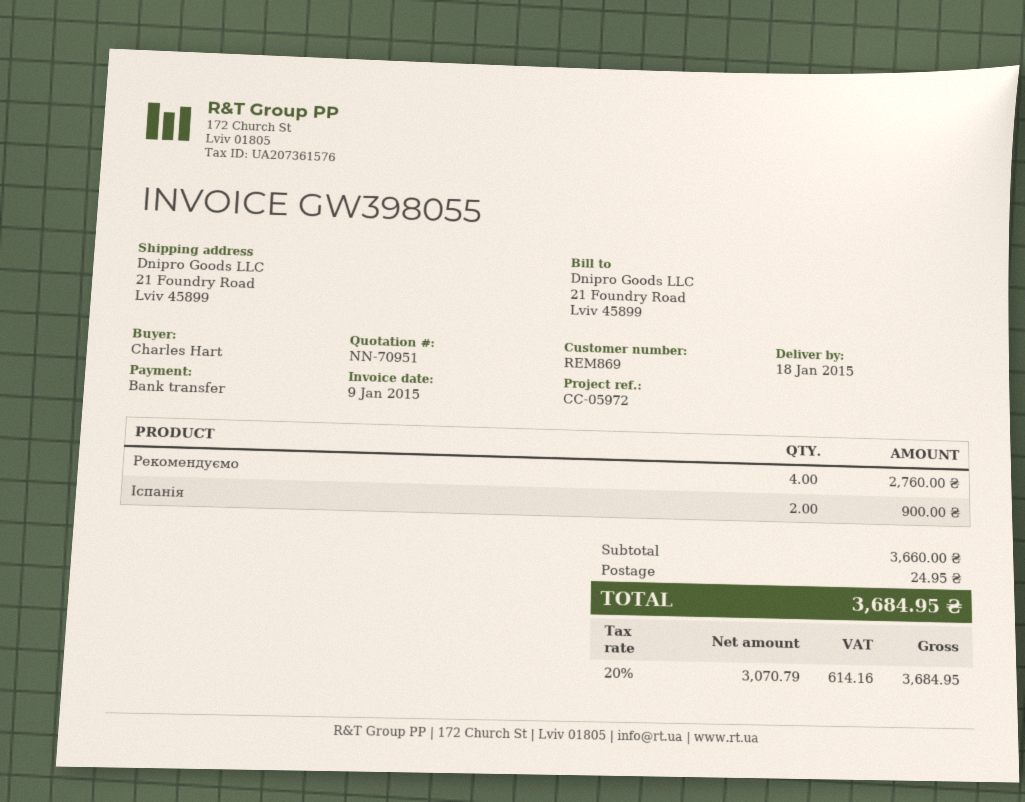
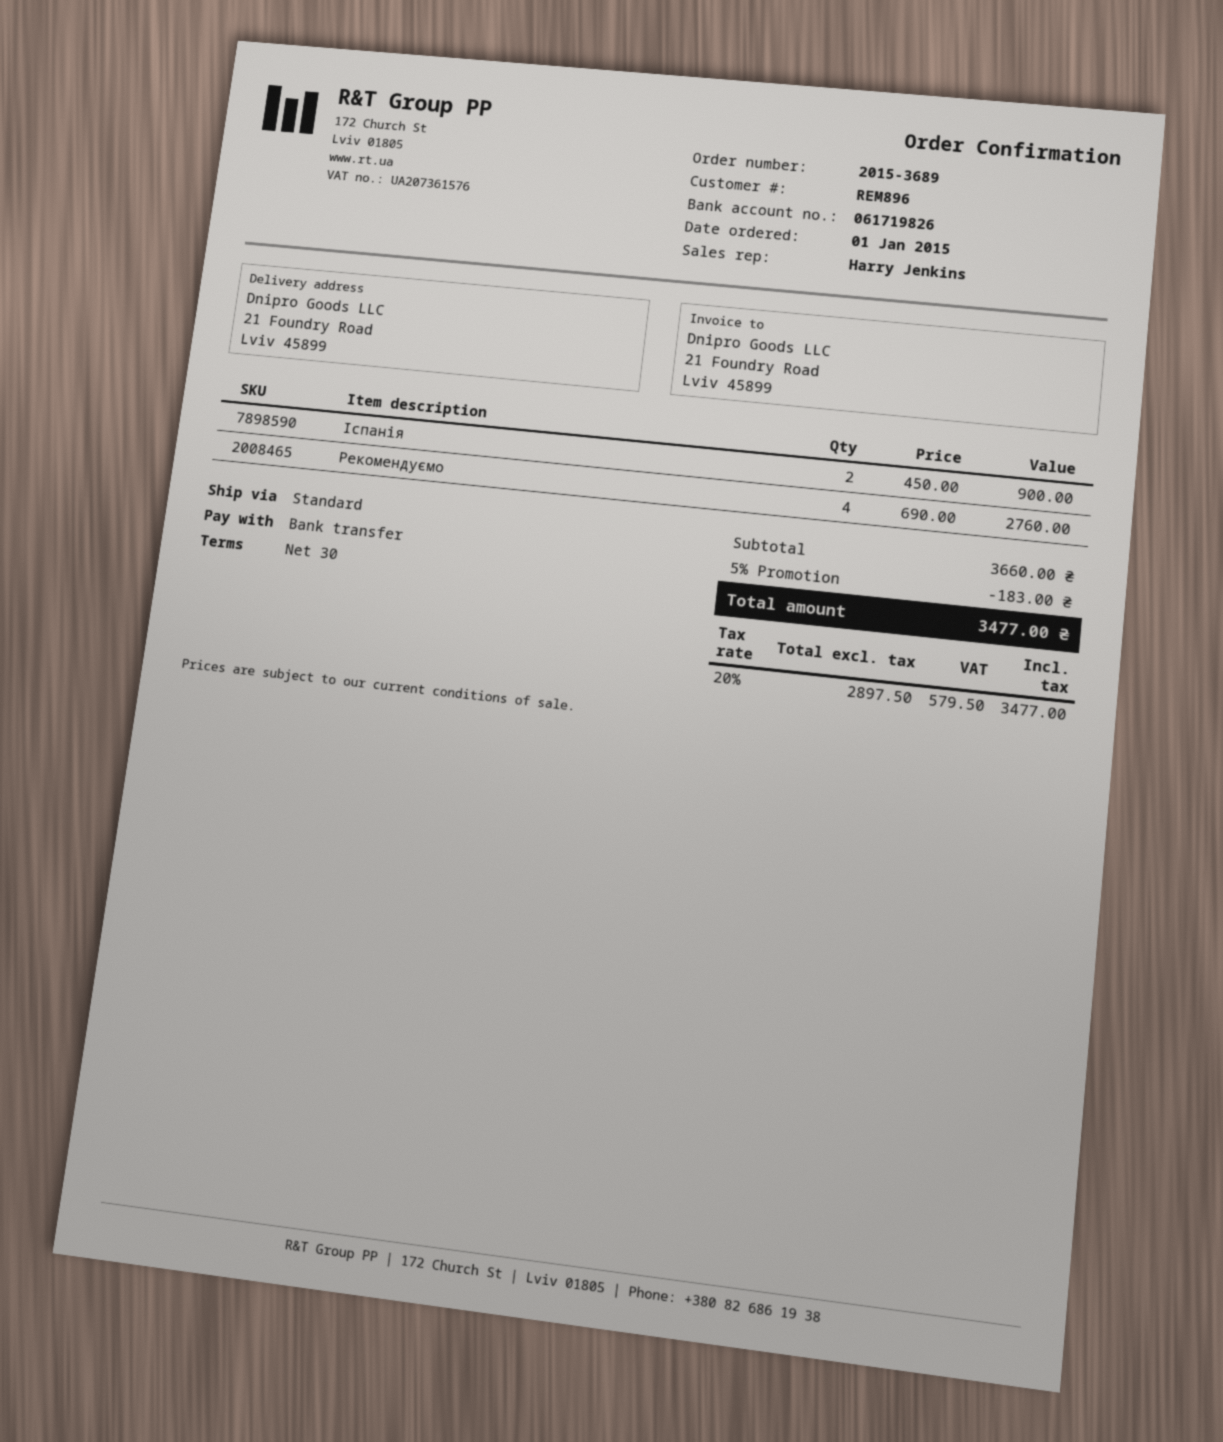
customer number: REM869 -> REM896
discount: none -> 5% = 183.00
shipping: 24.95 -> none
net: 3070.79 -> 2897.50
tax: 20% = 614.16 -> 20% = 579.50
total: 3684.95 -> 3477.00

